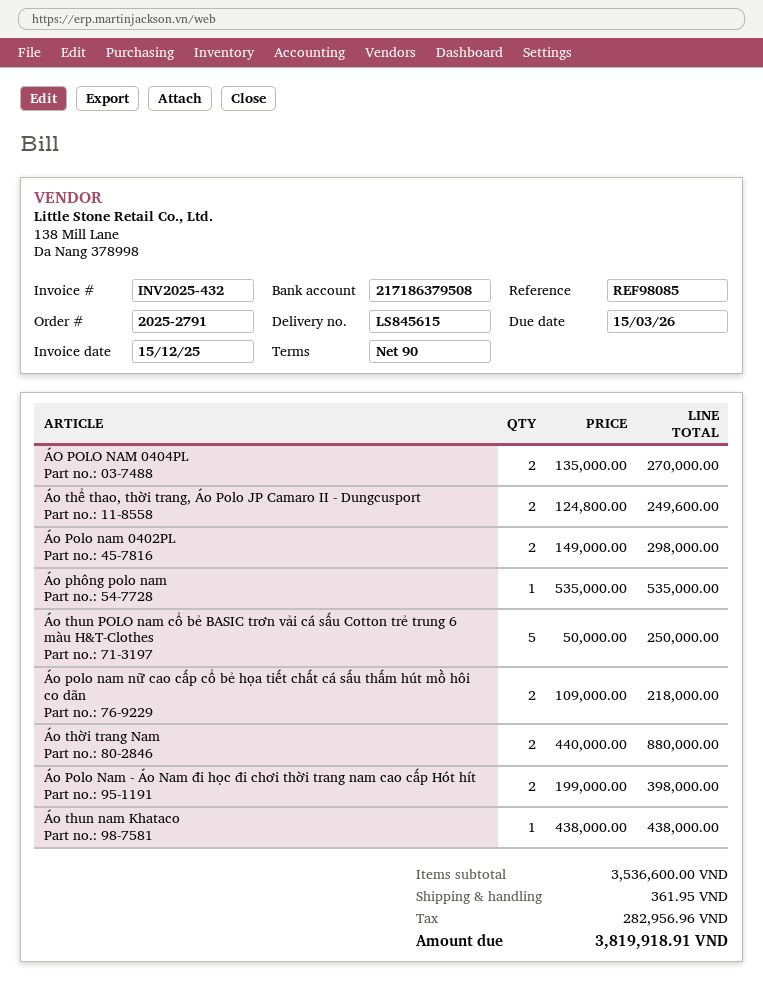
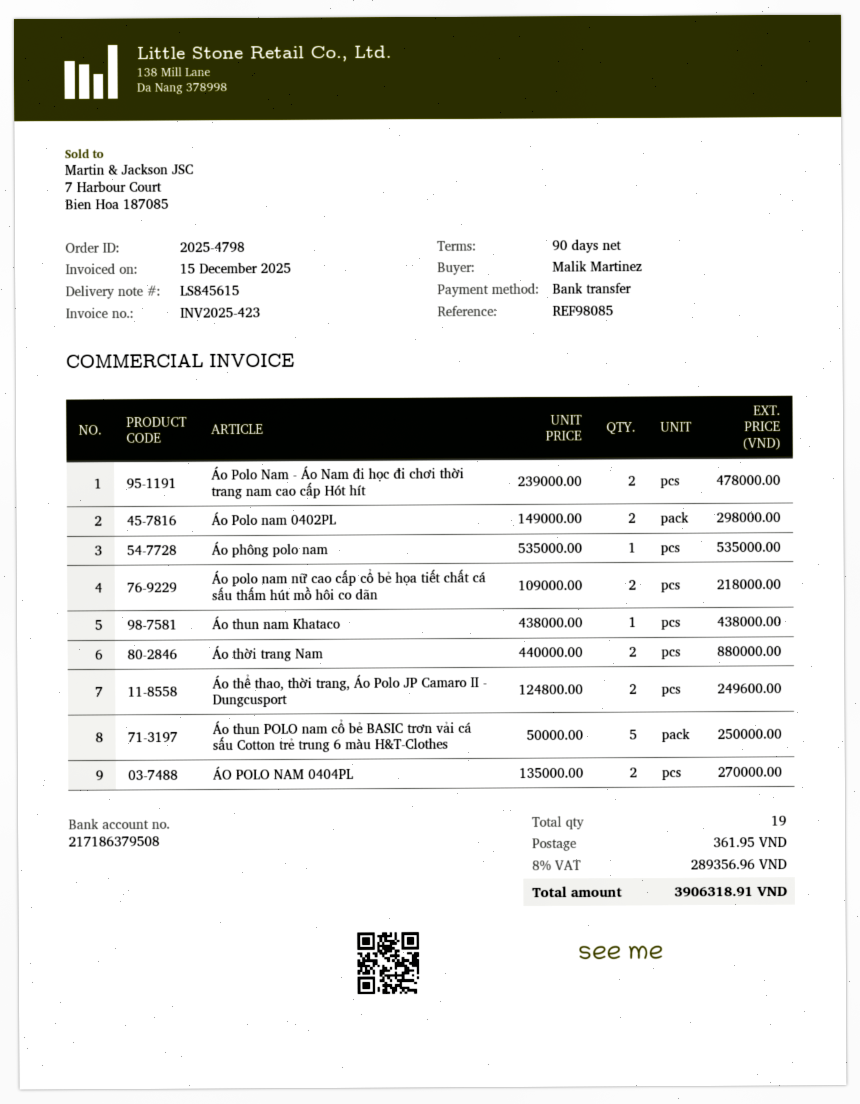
order number: 2025-2791 -> 2025-4798
invoice number: INV2025-432 -> INV2025-423
Áo Polo Nam - Áo Nam đi học đi chơi thời trang nam cao cấp Hót hít: 2 x 199000.00 = 398000.00 -> 2 x 239000.00 = 478000.00
tax: 282956.96 -> 289356.96
total: 3819918.91 -> 3906318.91

